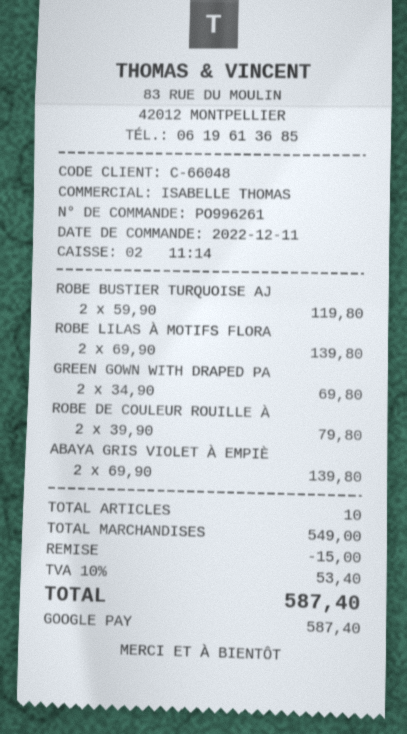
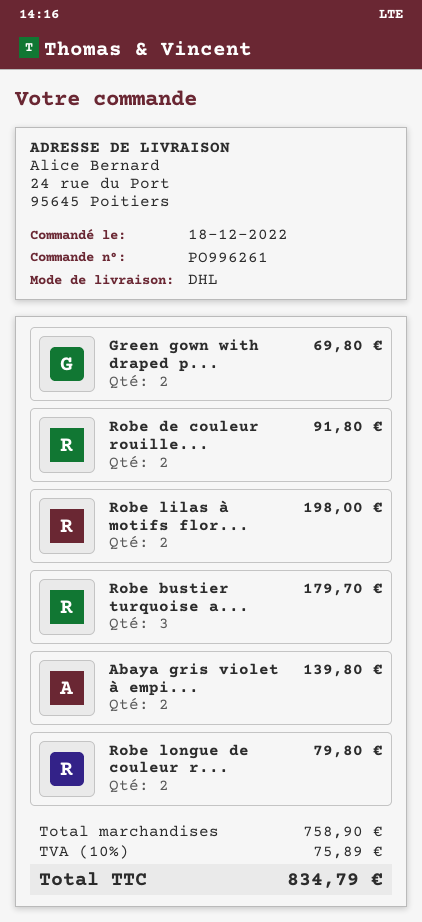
order date: 2022-12-11 -> 2022-12-18
ROBE BUSTIER TURQUOISE AJ: 2 for 119.80 -> 3 for 179.70
ROBE LILAS À MOTIFS FLORA: 2 for 139.80 -> 2 for 198.00
ROBE DE COULEUR ROUILLE À: 2 for 79.80 -> 2 for 91.80
Robe longue de couleur r...: none -> 2 for 79.80
subtotal: 549.00 -> 758.90
discount: 15.00 -> none
tax: 10% = 53.40 -> 10% = 75.89
total: 587.40 -> 834.79

